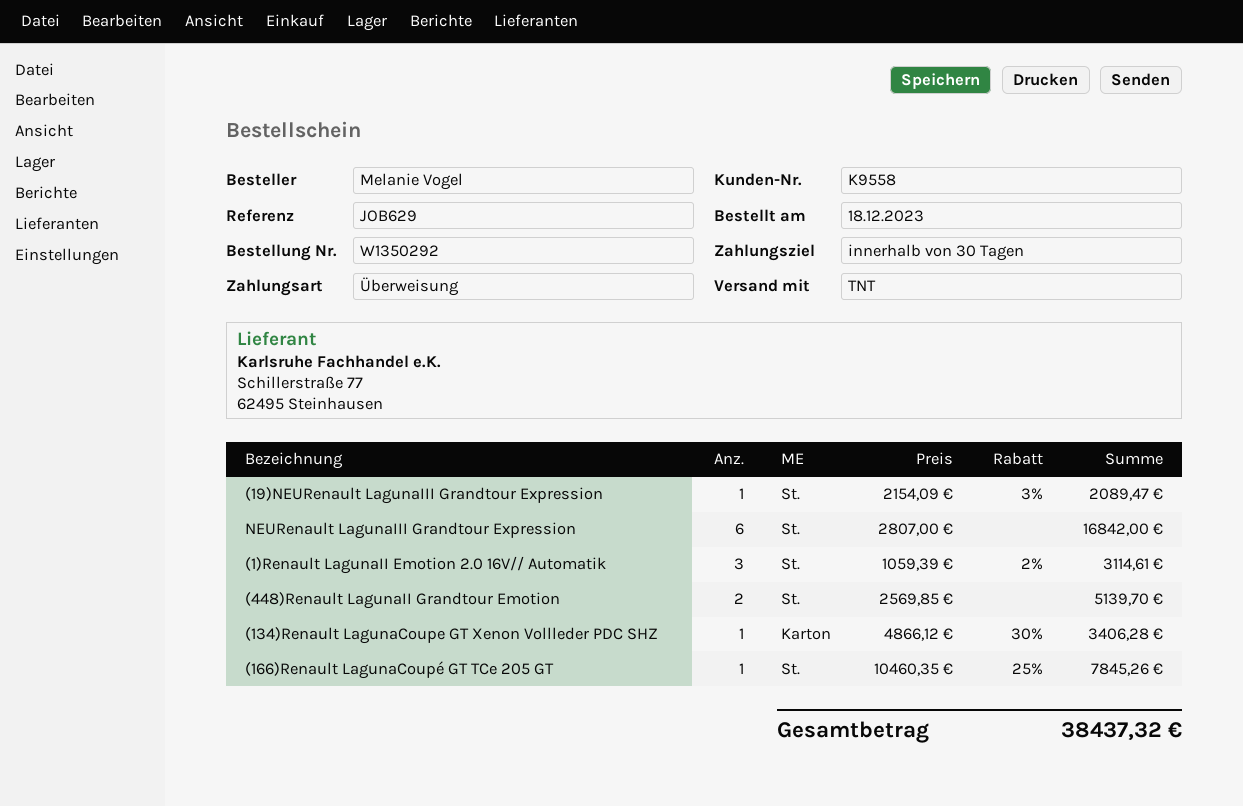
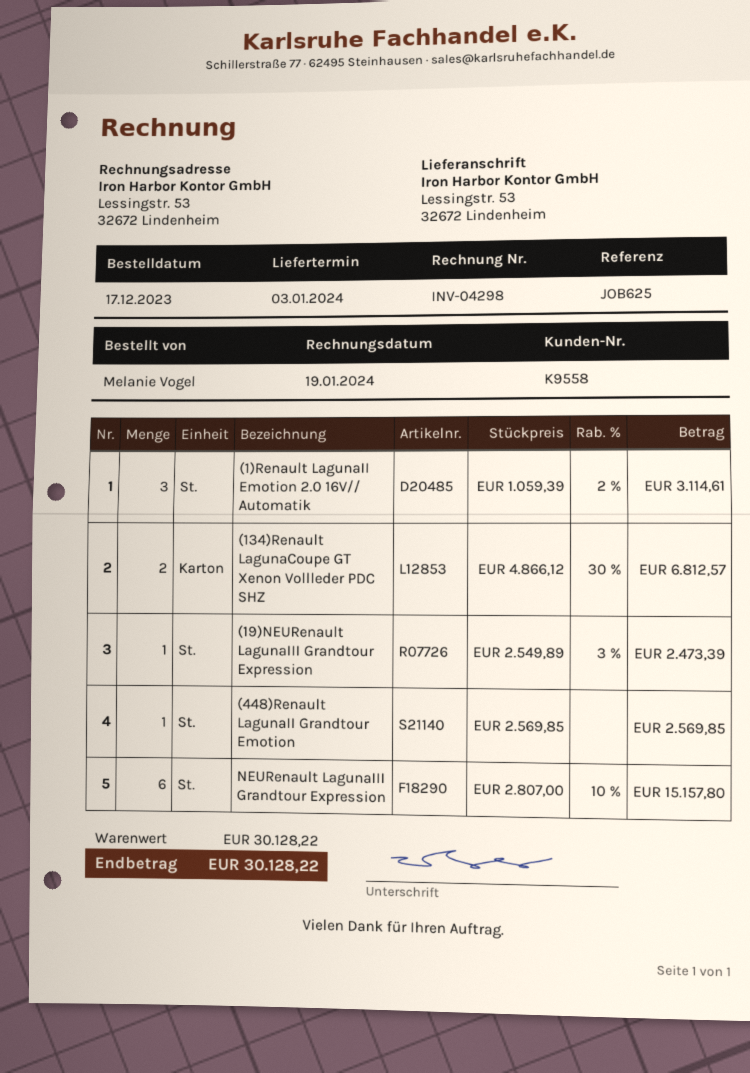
order date: 2023-12-18 -> 2023-12-17
reference: JOB629 -> JOB625
(19)NEURenault LagunaIII Grandtour Expression: 1 x 2154.09 - 3% = 2089.47 -> 1 x 2549.89 - 3% = 2473.39
NEURenault LagunaIII Grandtour Expression: 6 x 2807.00 = 16842.00 -> 6 x 2807.00 - 10% = 15157.80
(448)Renault LagunaII Grandtour Emotion: 2 x 2569.85 = 5139.70 -> 1 x 2569.85 = 2569.85
(134)Renault LagunaCoupe GT Xenon Vollleder PDC SHZ: 1 x 4866.12 - 30% = 3406.28 -> 2 x 4866.12 - 30% = 6812.57
(166)Renault LagunaCoupé GT TCe 205 GT: 1 x 10460.35 - 25% = 7845.26 -> none
total: 38437.32 -> 30128.22

